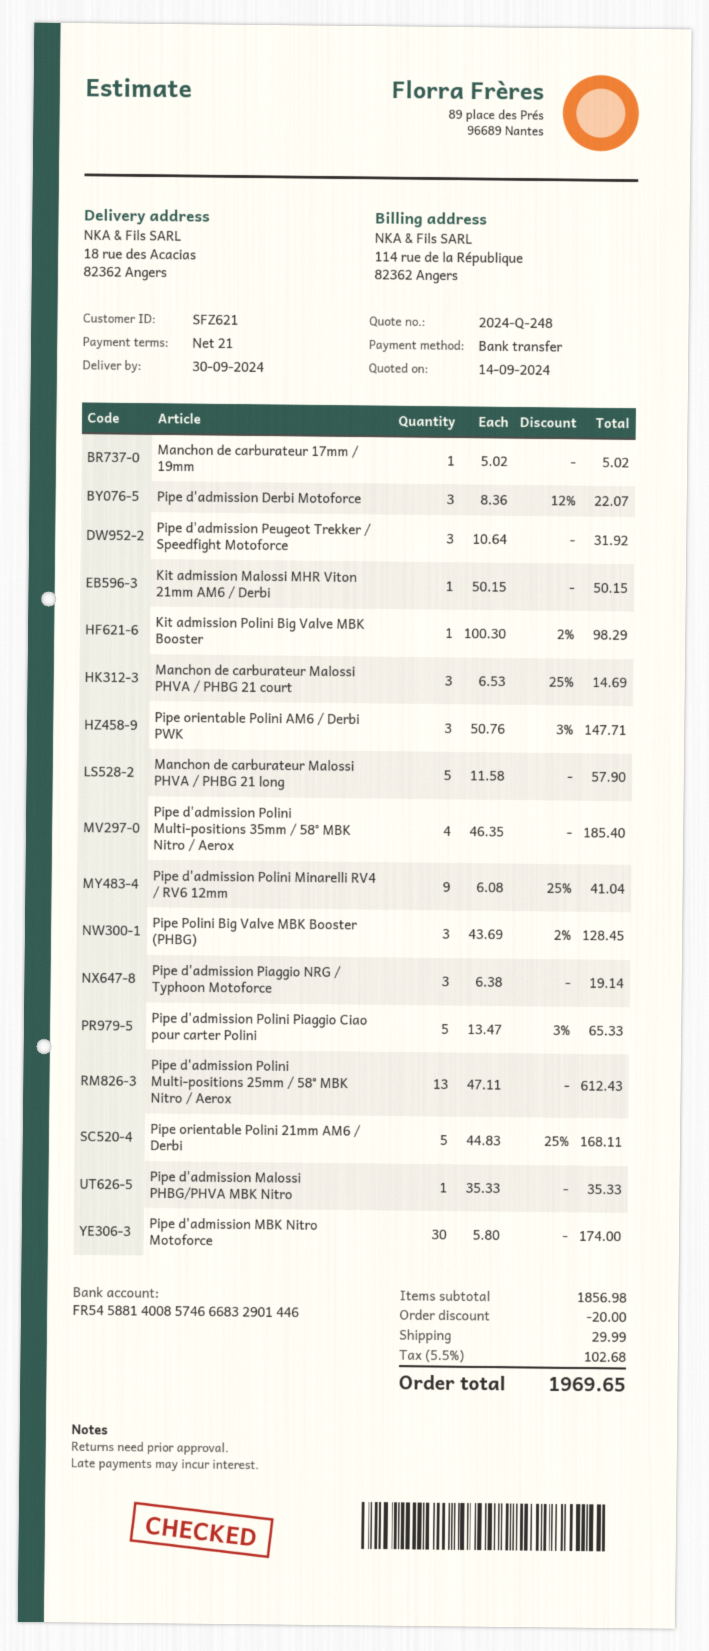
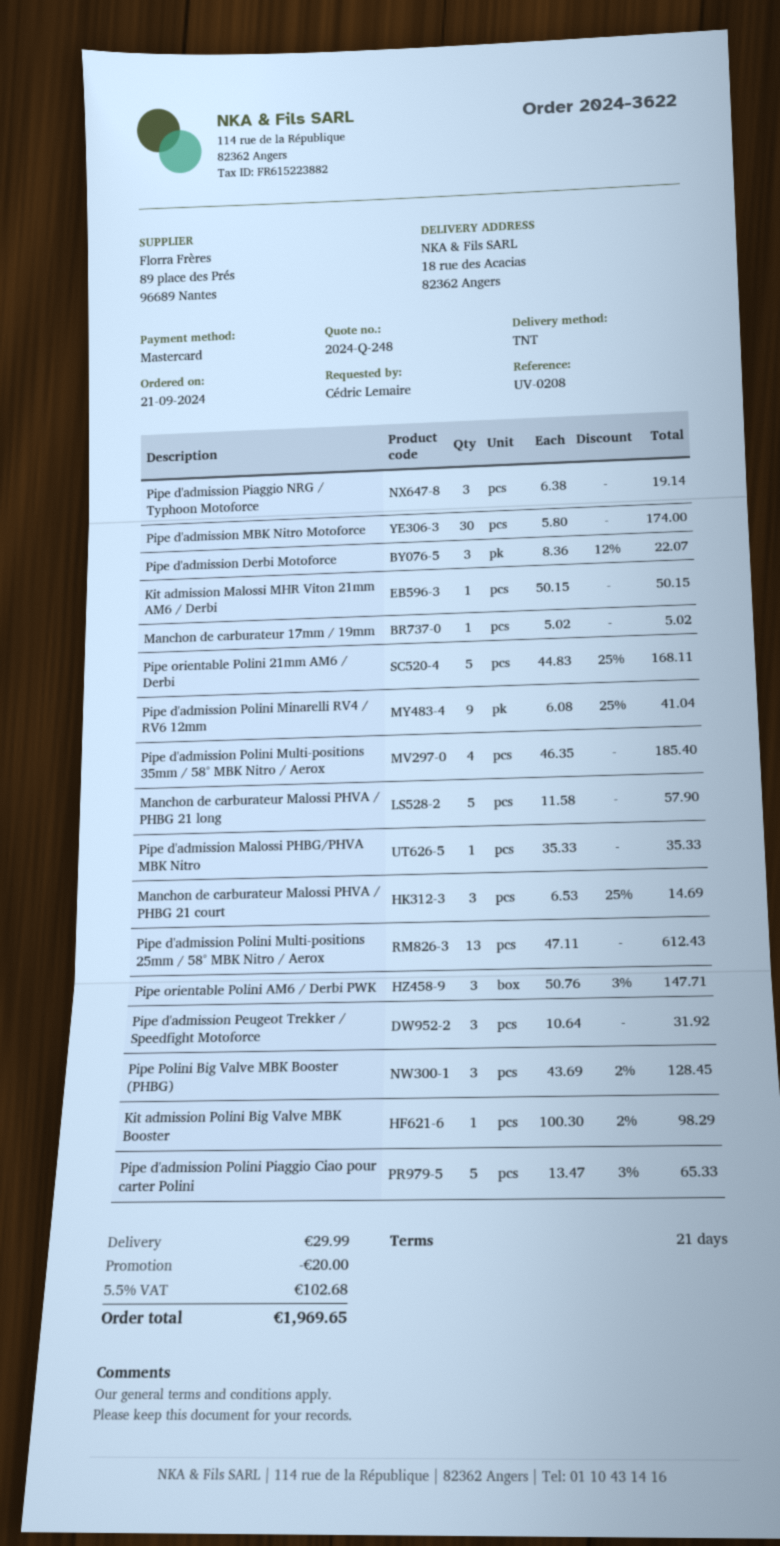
payment method: bank transfer -> Mastercard

